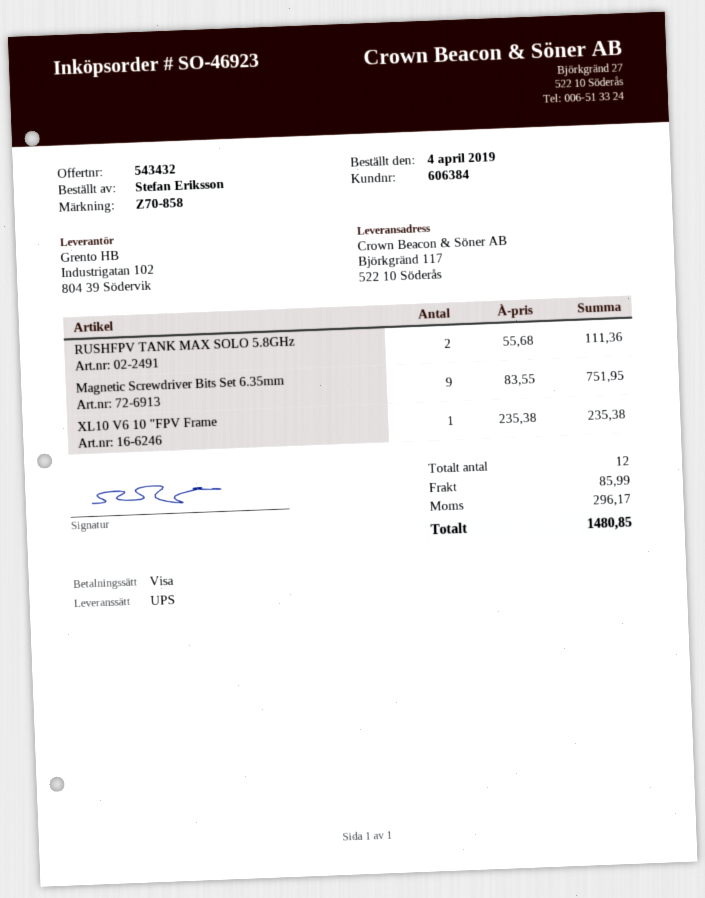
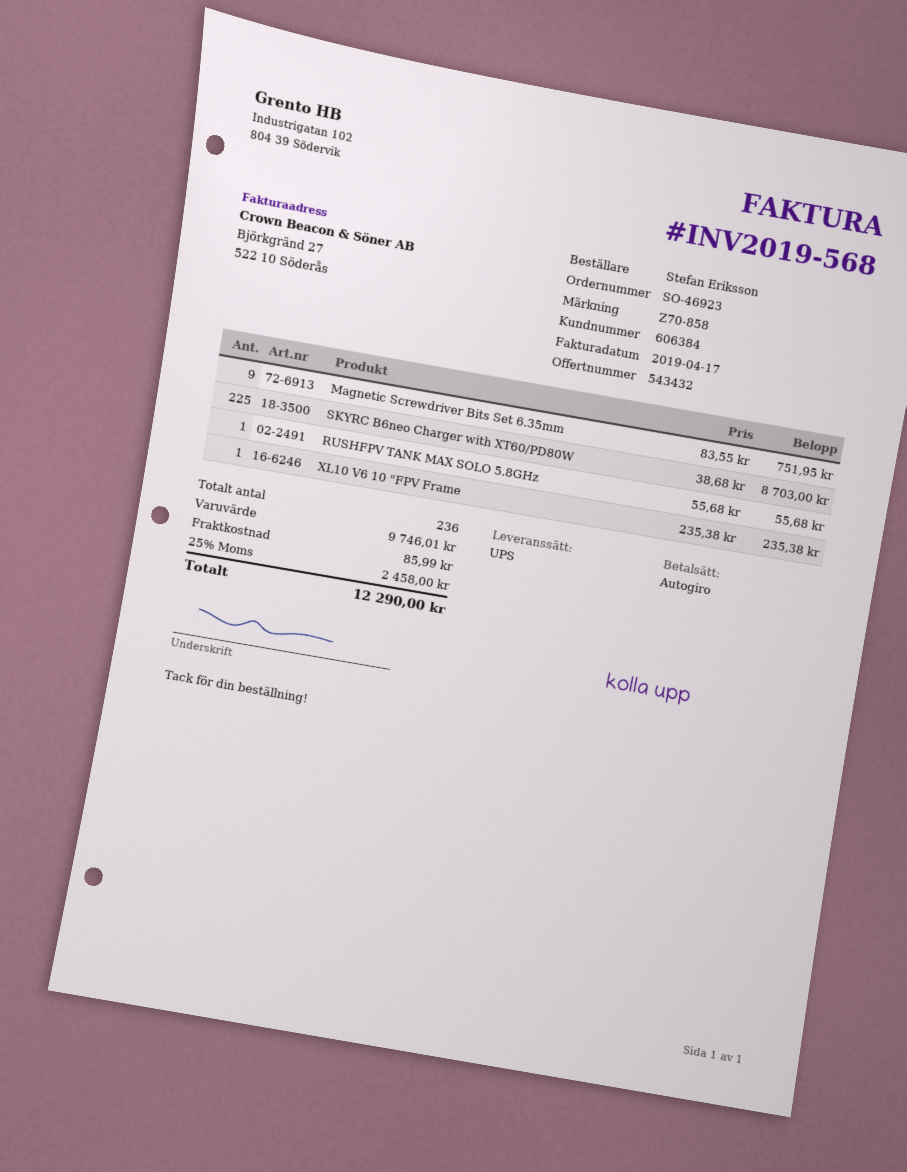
payment method: Visa -> direct debit
RUSHFPV TANK MAX SOLO 5.8GHz: 2 x 55.68 = 111.36 -> 1 x 55.68 = 55.68
SKYRC B6neo Charger with XT60/PD80W: none -> 225 x 38.68 = 8703.00
total quantity: 12 -> 236
tax: 296.17 -> 2458.00
total: 1480.85 -> 12290.00

